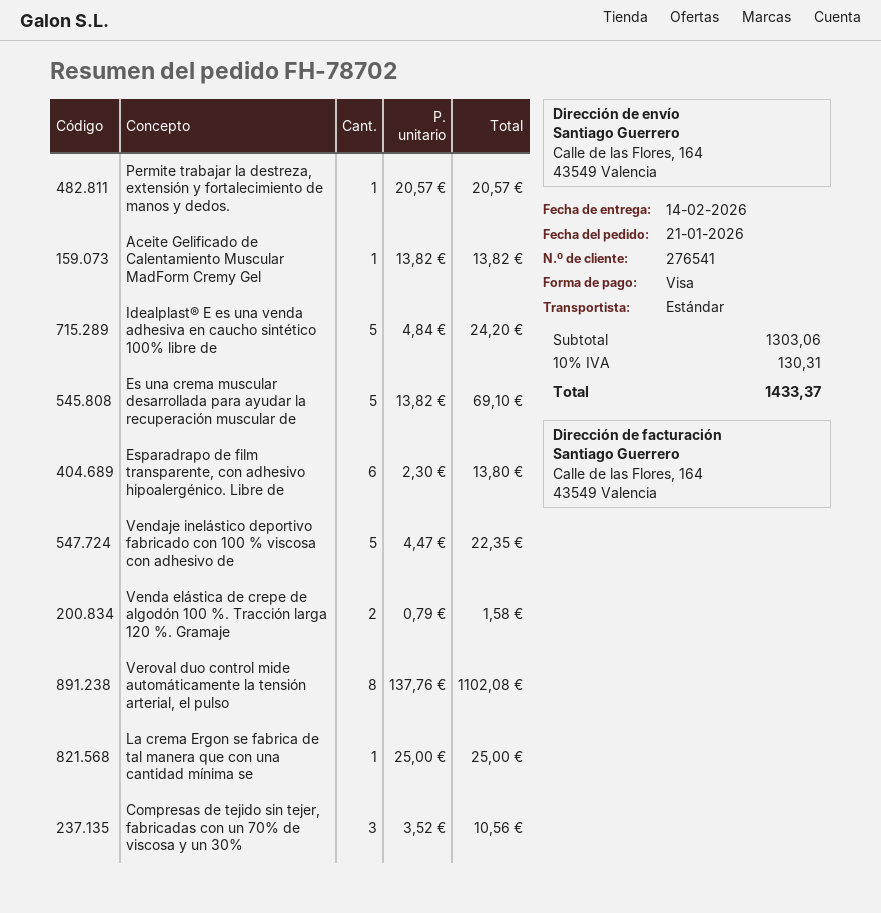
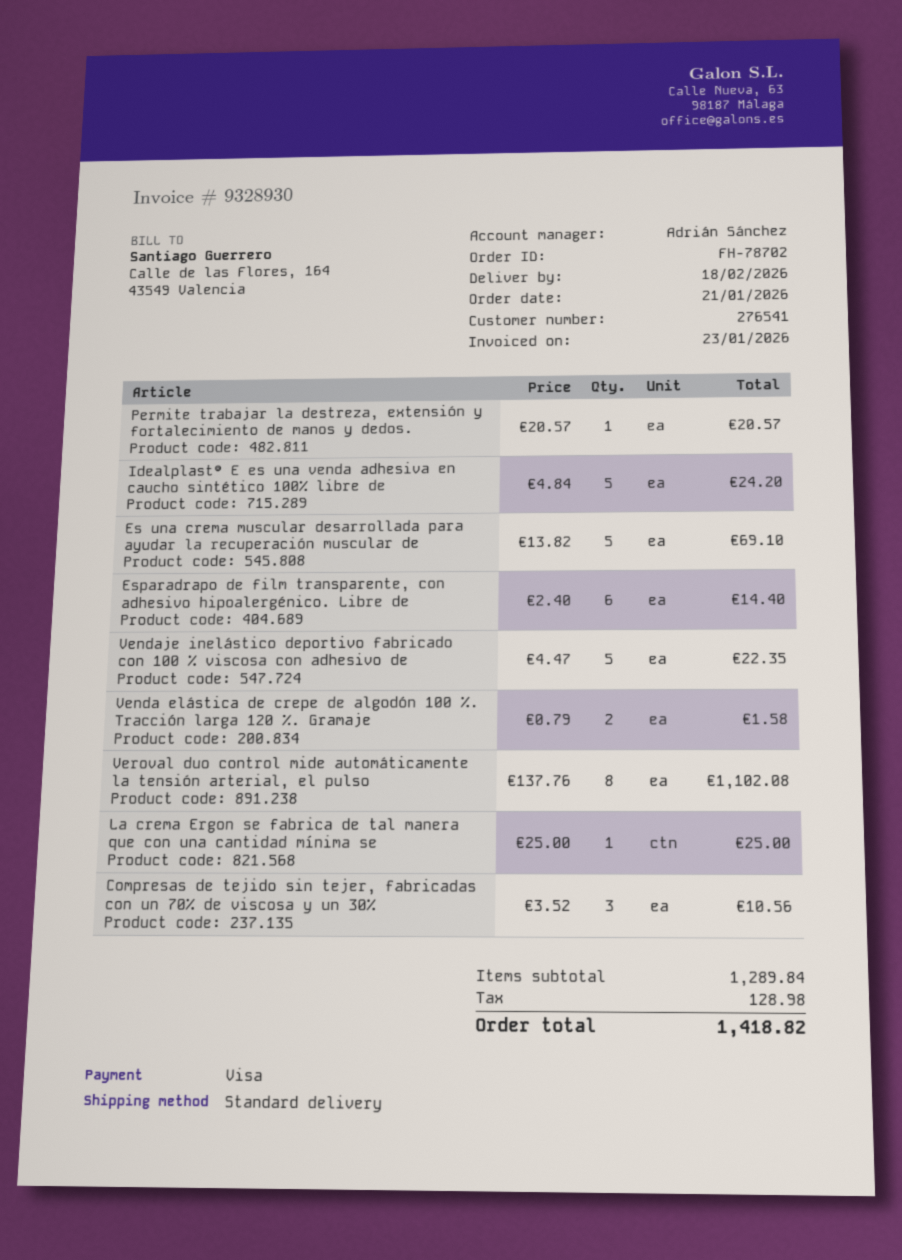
delivery date: 2026-02-14 -> 2026-02-18
Aceite Gelificado de Calentamiento Muscular MadForm Cremy Gel: 1 x 13.82 = 13.82 -> none
Esparadrapo de film transparente, con adhesivo hipoalergénico. Libre de: 6 x 2.30 = 13.80 -> 6 x 2.40 = 14.40
subtotal: 1303.06 -> 1289.84
tax: 130.31 -> 128.98
total: 1433.37 -> 1418.82

